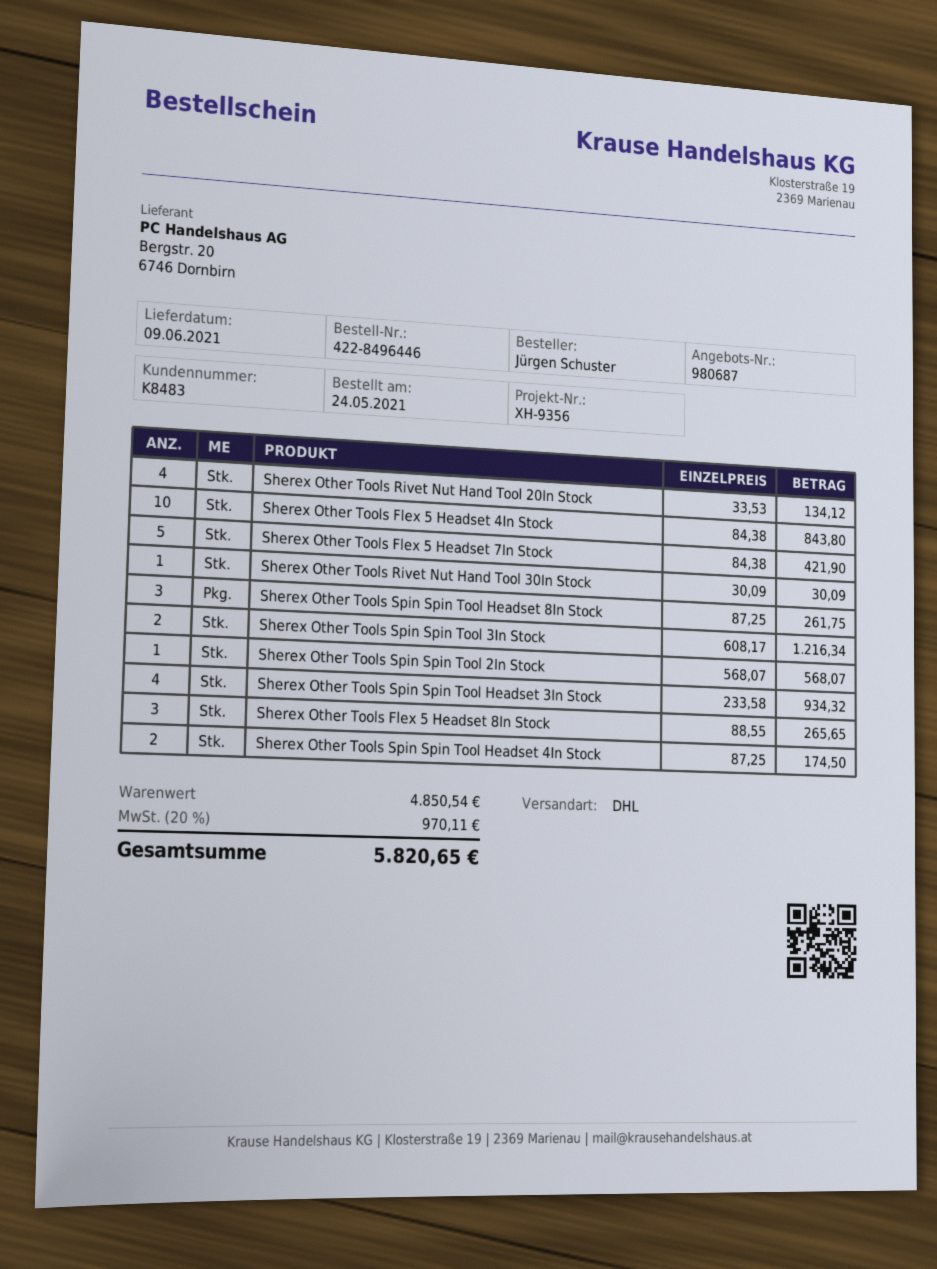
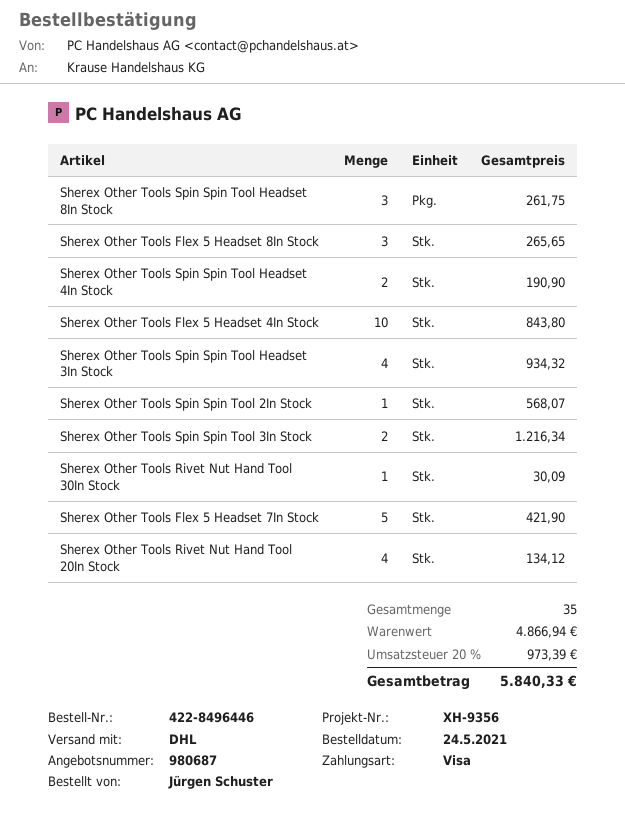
Sherex Other Tools Spin Spin Tool Headset 4In Stock: 2 for 174.50 -> 2 for 190.90
subtotal: 4850.54 -> 4866.94
tax: 20% = 970.11 -> 20% = 973.39
total: 5820.65 -> 5840.33

